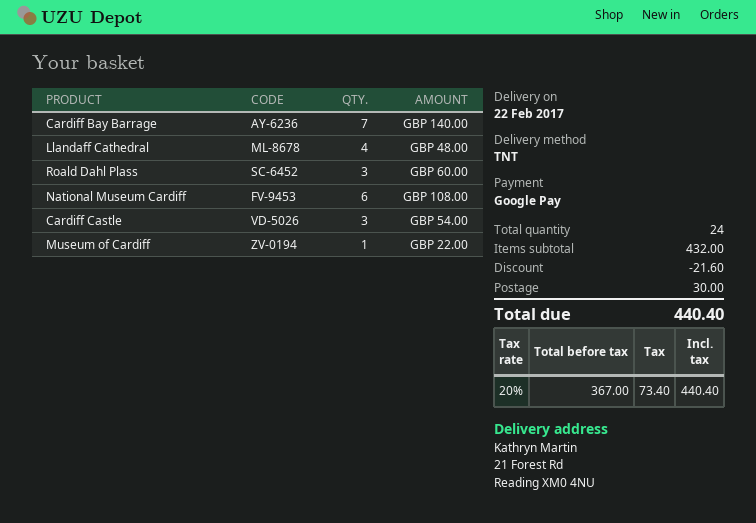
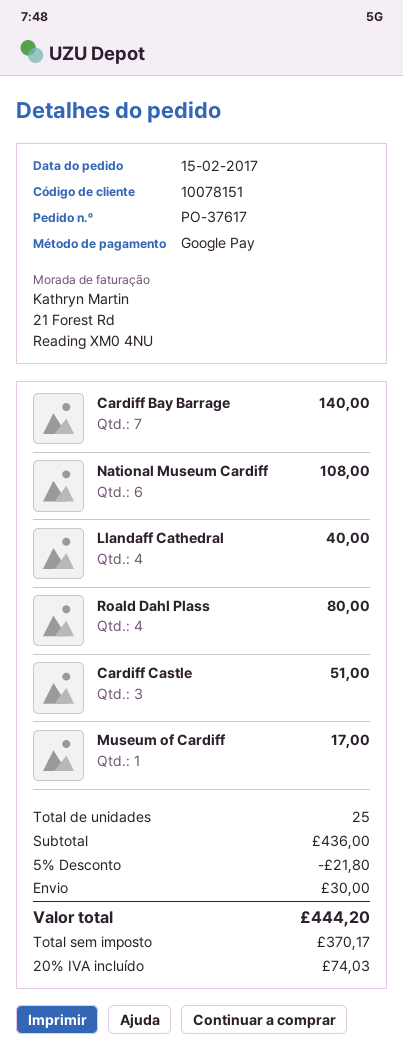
Llandaff Cathedral: 4 for 48.00 -> 4 for 40.00
Roald Dahl Plass: 3 for 60.00 -> 4 for 80.00
Cardiff Castle: 3 for 54.00 -> 3 for 51.00
Museum of Cardiff: 1 for 22.00 -> 1 for 17.00
total quantity: 24 -> 25
subtotal: 432.00 -> 436.00
discount: 21.60 -> 21.80
net: 367.00 -> 370.17
tax: 20% = 73.40 -> 20% = 74.03
total: 440.40 -> 444.20

